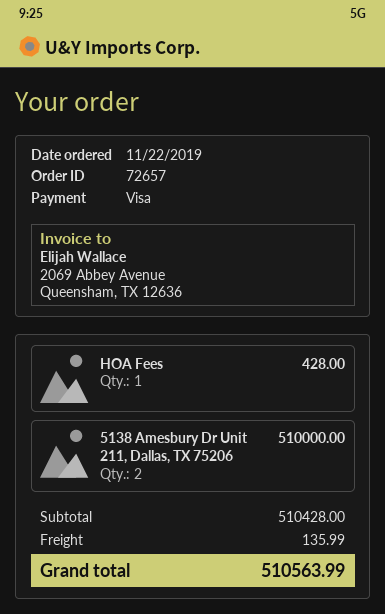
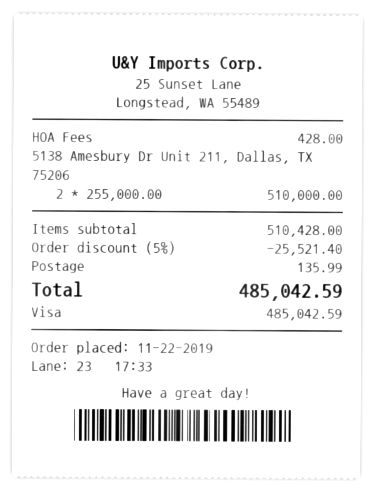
discount: none -> 5% = 25521.40
total: 510563.99 -> 485042.59

